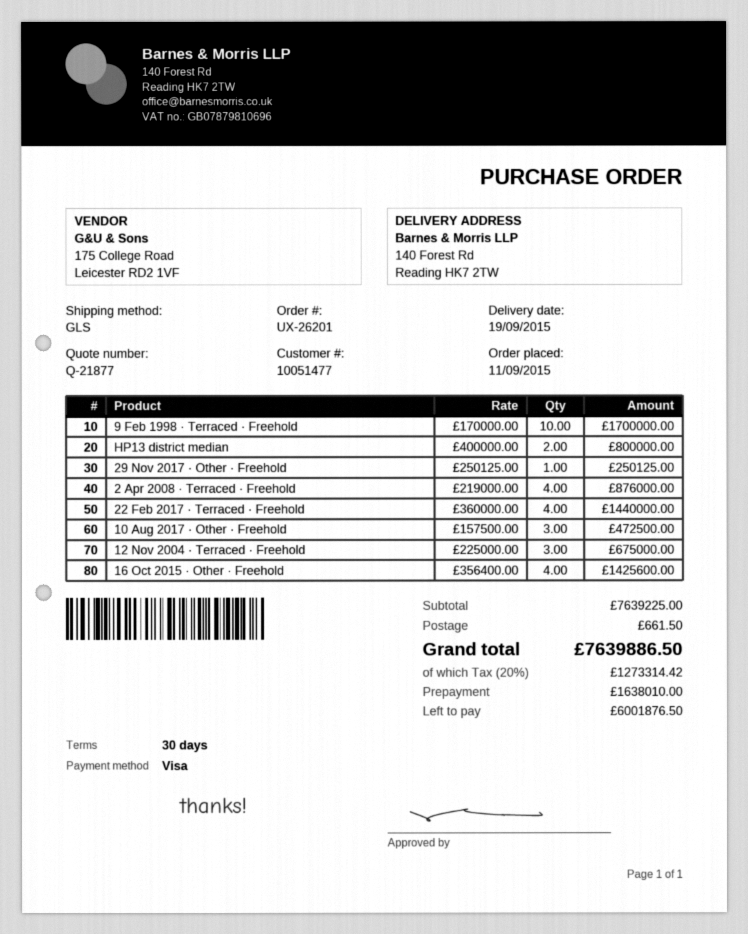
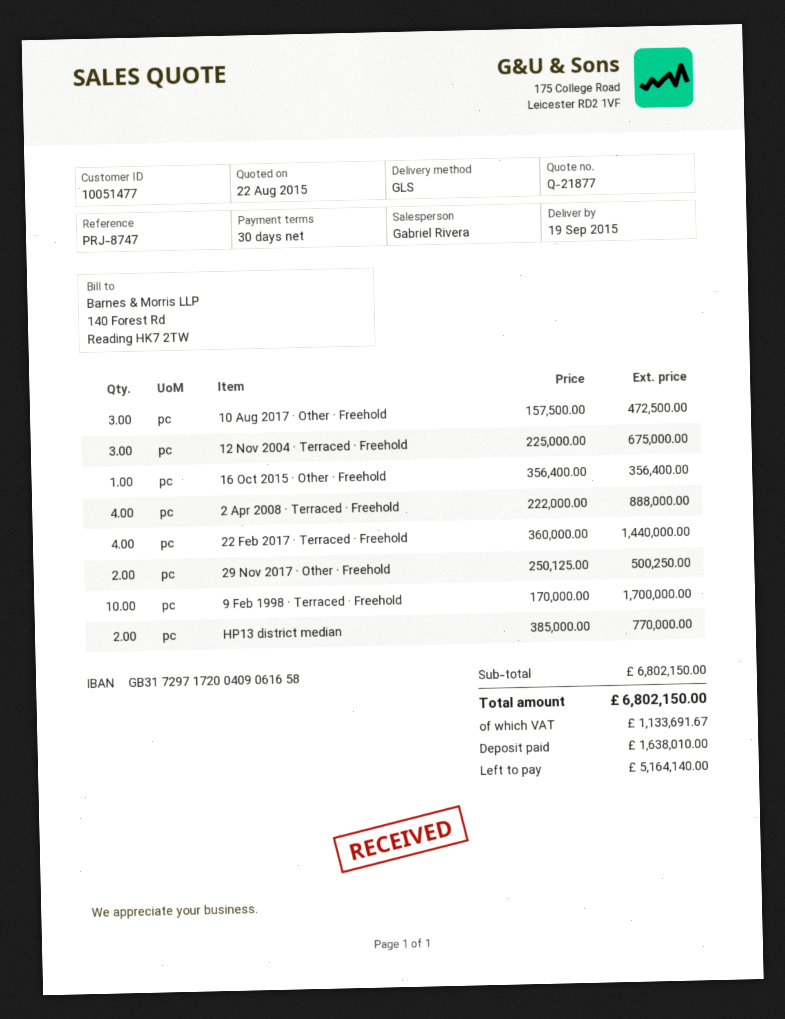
HP13 district median: 2 x 400000.00 = 800000.00 -> 2 x 385000.00 = 770000.00
29 Nov 2017 · Other · Freehold: 1 x 250125.00 = 250125.00 -> 2 x 250125.00 = 500250.00
2 Apr 2008 · Terraced · Freehold: 4 x 219000.00 = 876000.00 -> 4 x 222000.00 = 888000.00
16 Oct 2015 · Other · Freehold: 4 x 356400.00 = 1425600.00 -> 1 x 356400.00 = 356400.00
subtotal: 7639225.00 -> 6802150.00
shipping: 661.50 -> none
tax: 1273314.42 -> 1133691.67
total: 7639886.50 -> 6802150.00
balance: 6001876.50 -> 5164140.00

